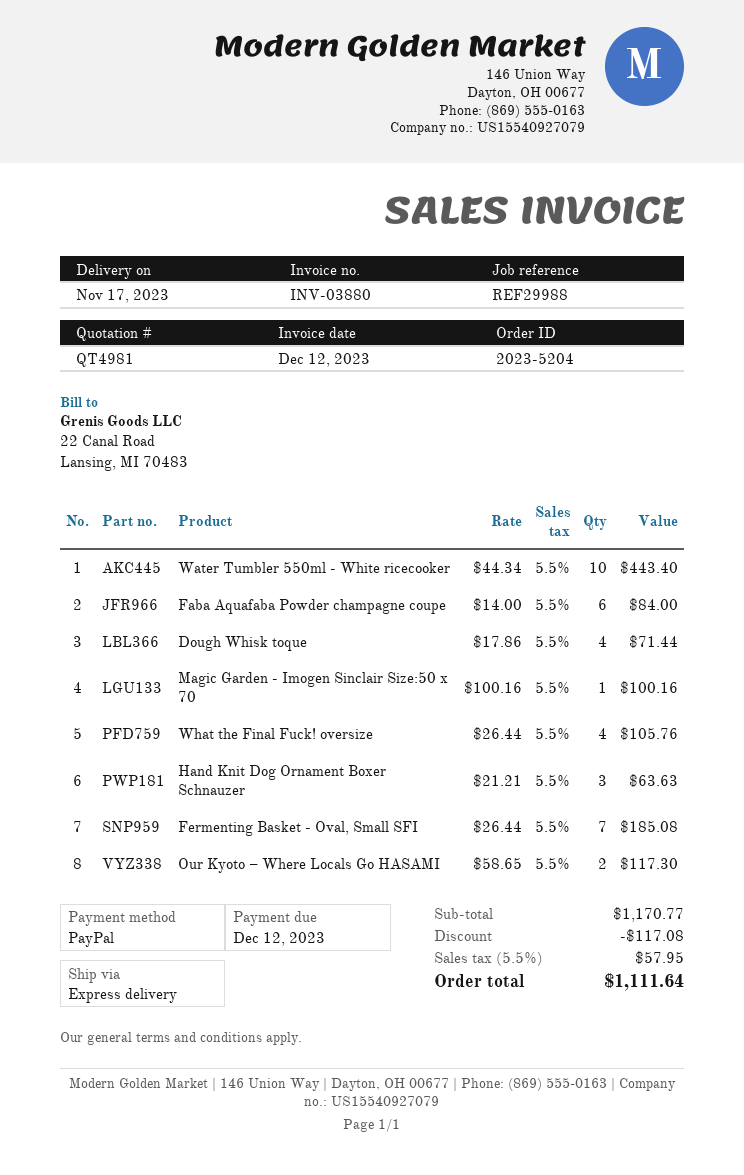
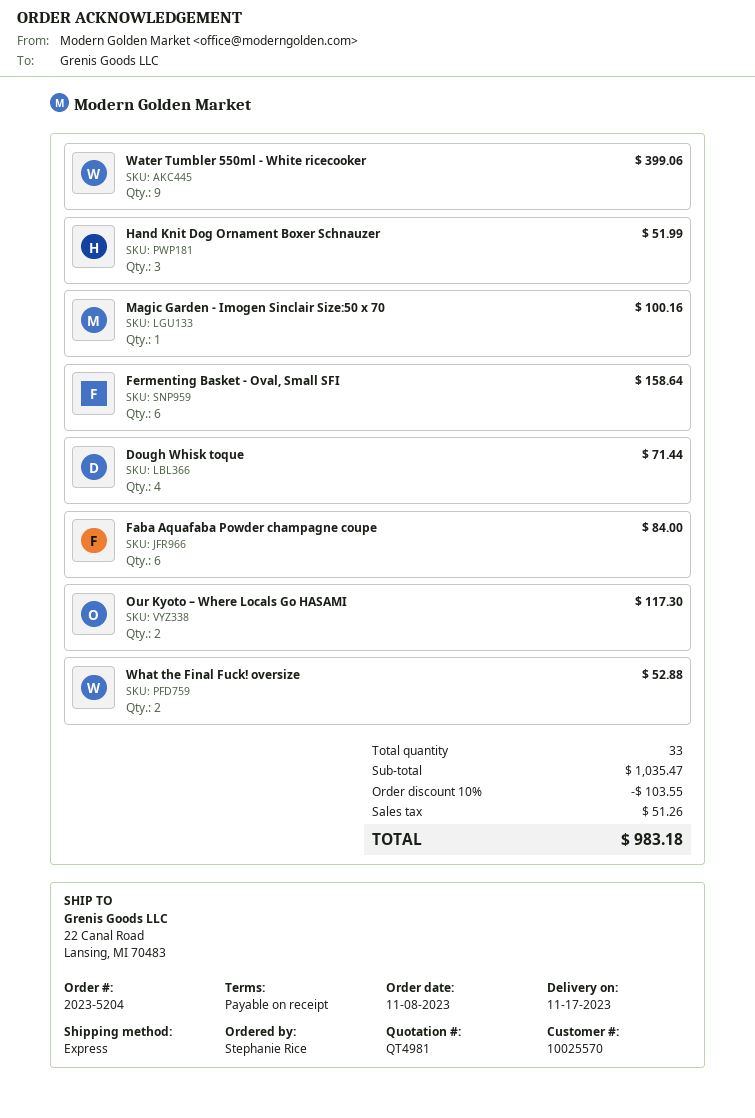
Water Tumbler 550ml - White ricecooker: 10 for 443.40 -> 9 for 399.06
What the Final Fuck! oversize: 4 for 105.76 -> 2 for 52.88
Hand Knit Dog Ornament Boxer Schnauzer: 3 for 63.63 -> 3 for 51.99
Fermenting Basket - Oval, Small SFI: 7 for 185.08 -> 6 for 158.64
subtotal: 1170.77 -> 1035.47
discount: 117.08 -> 103.55
tax: 57.95 -> 51.26
total: 1111.64 -> 983.18

